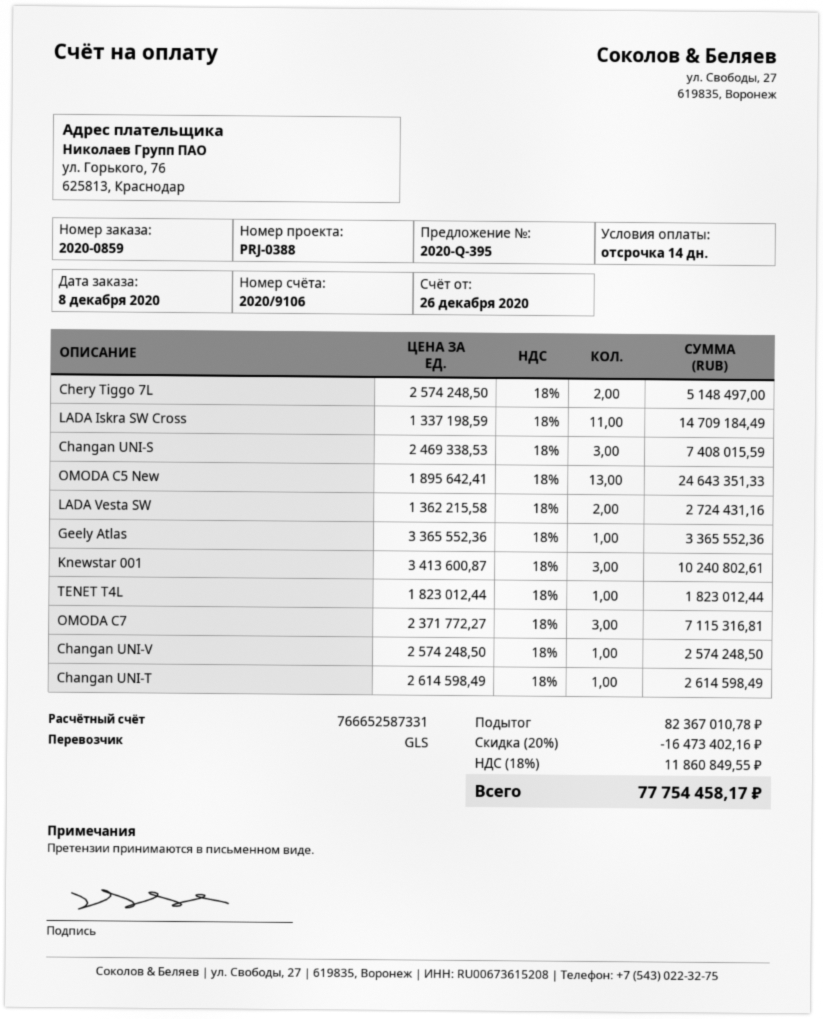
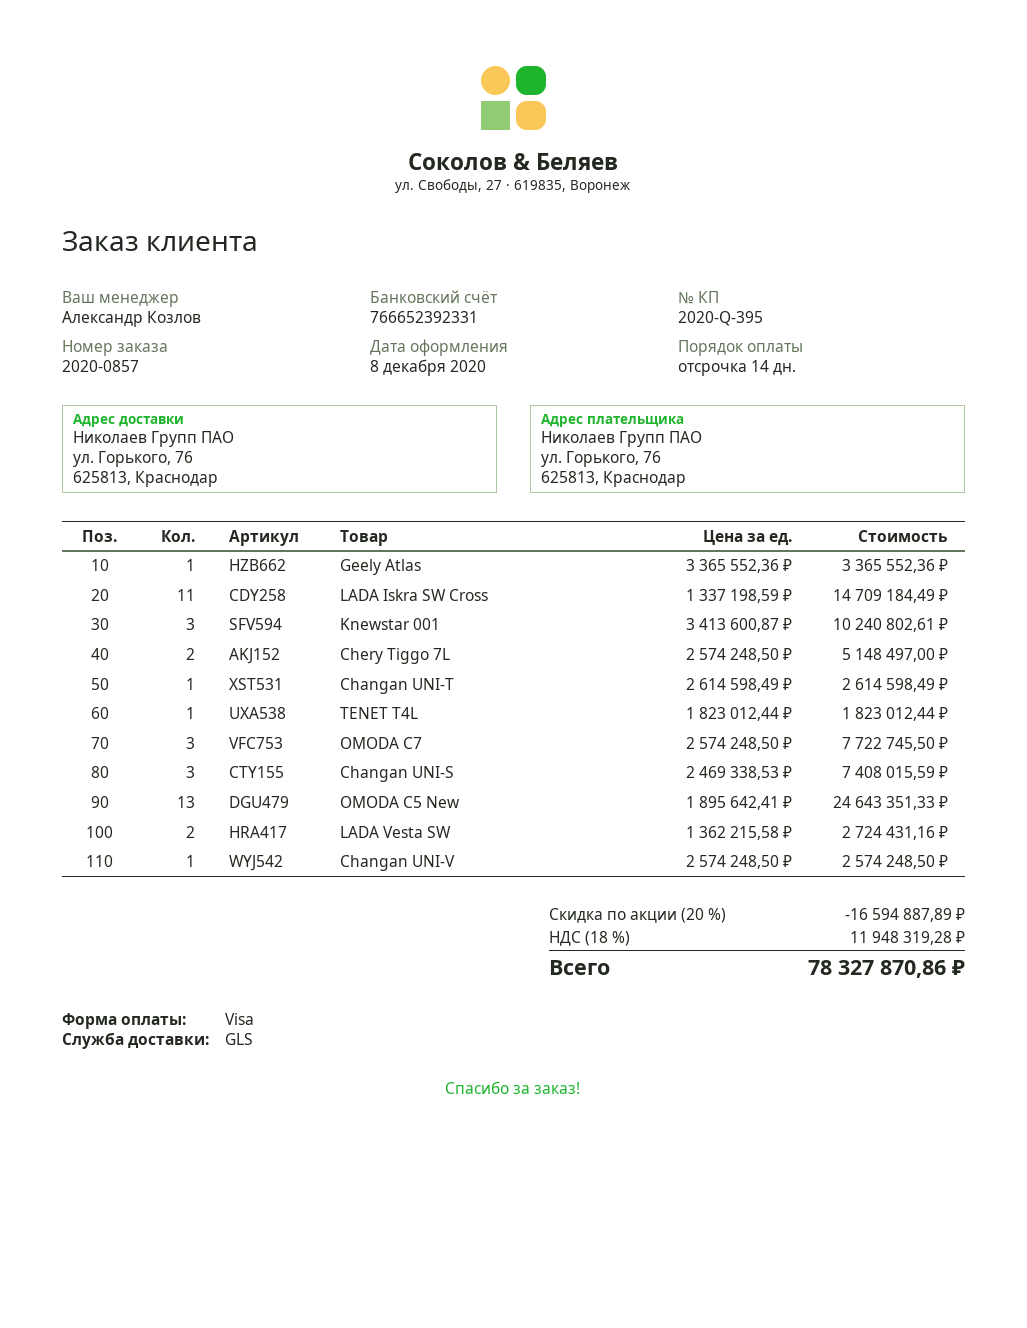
order number: 2020-0859 -> 2020-0857
bank account: 766652587331 -> 766652392331
OMODA C7: 3 x 2371772.27 = 7115316.81 -> 3 x 2574248.50 = 7722745.50
discount: 20% = 16473402.16 -> 20% = 16594887.89
tax: 18% = 11860849.55 -> 18% = 11948319.28
total: 77754458.17 -> 78327870.86

